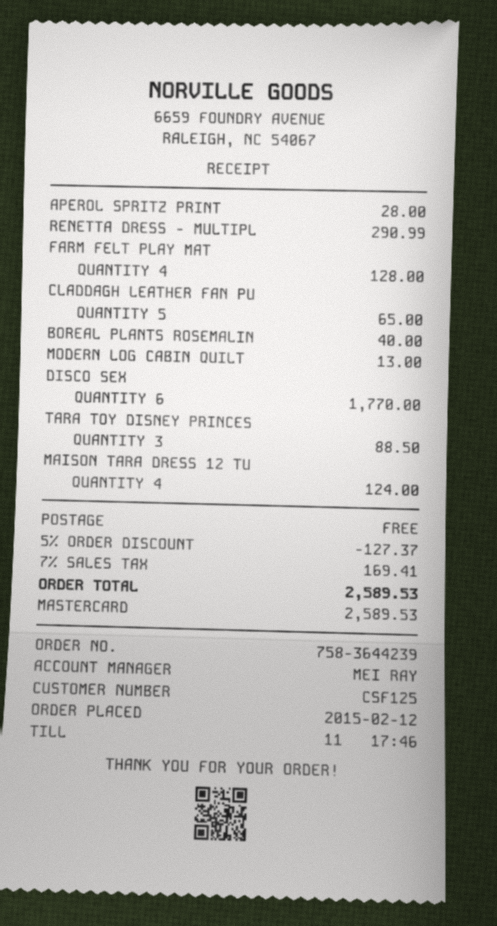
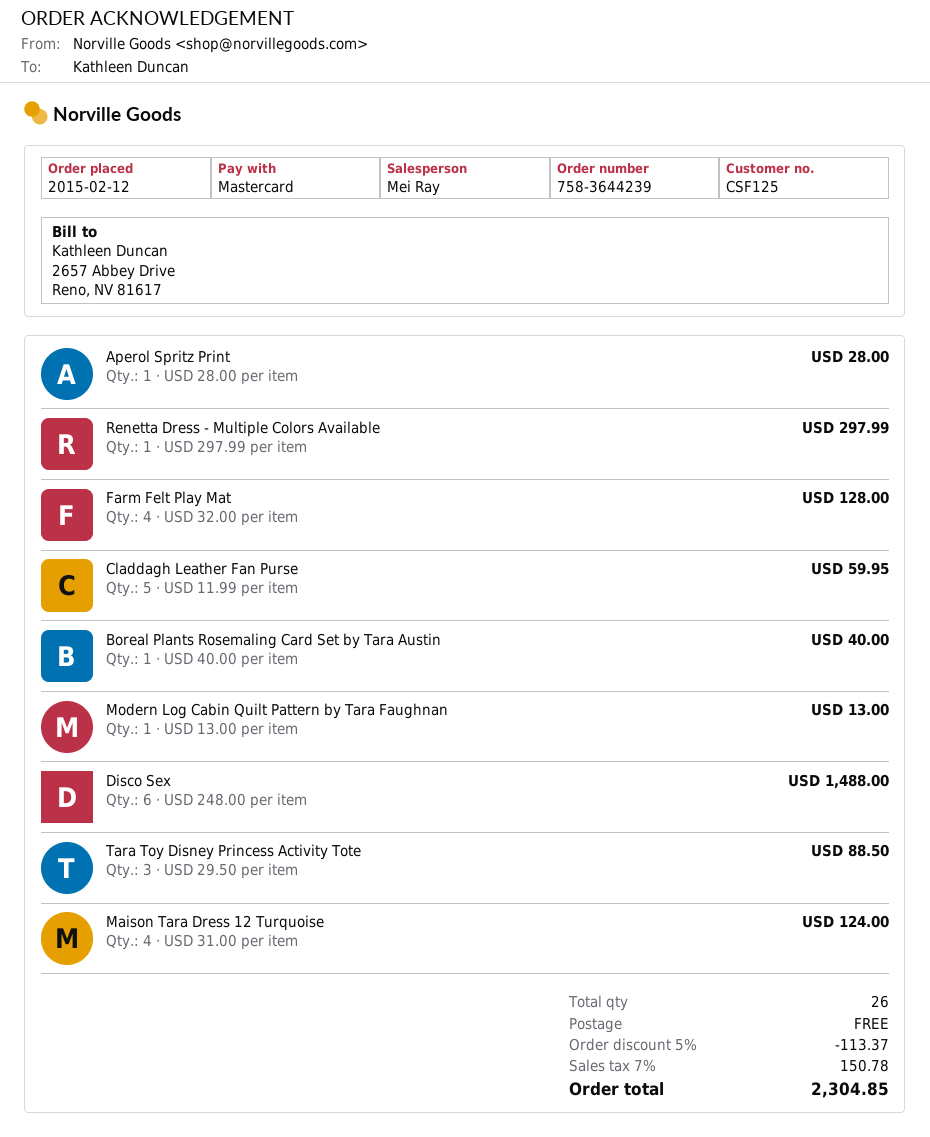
RENETTA DRESS - MULTIPL: 1 for 290.99 -> 1 for 297.99
CLADDAGH LEATHER FAN PU: 5 for 65.00 -> 5 for 59.95
DISCO SEX: 6 for 1770.00 -> 6 for 1488.00
discount: 5% = 127.37 -> 5% = 113.37
tax: 7% = 169.41 -> 7% = 150.78
total: 2589.53 -> 2304.85

